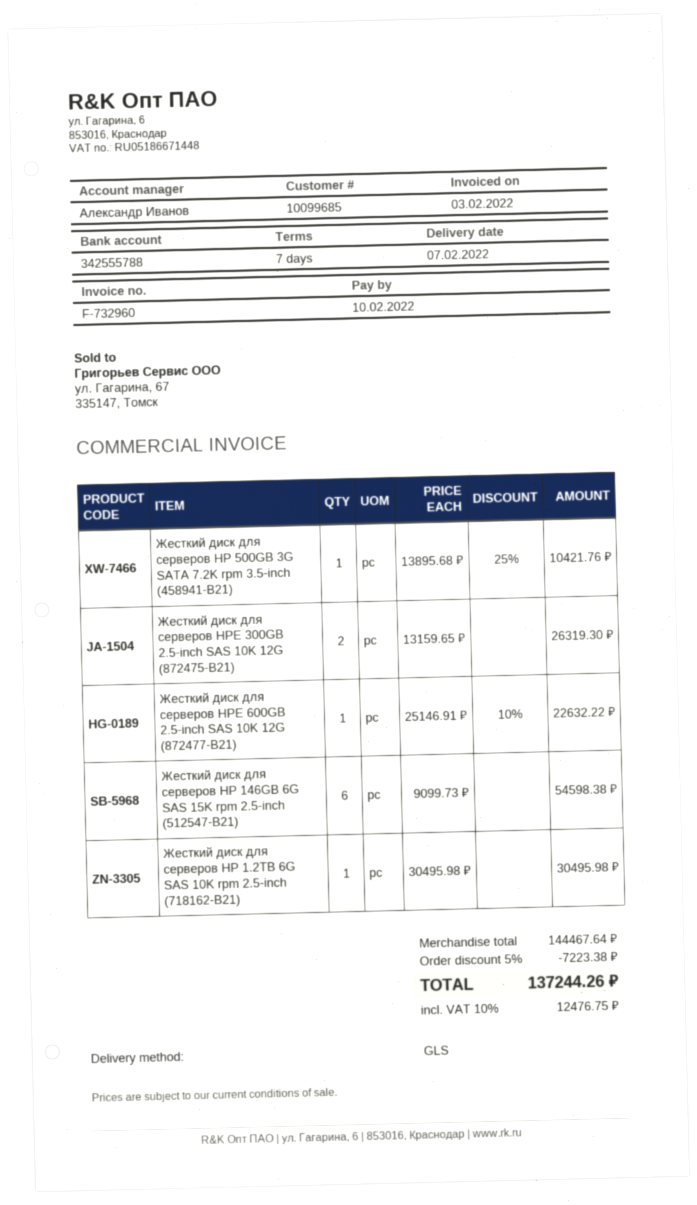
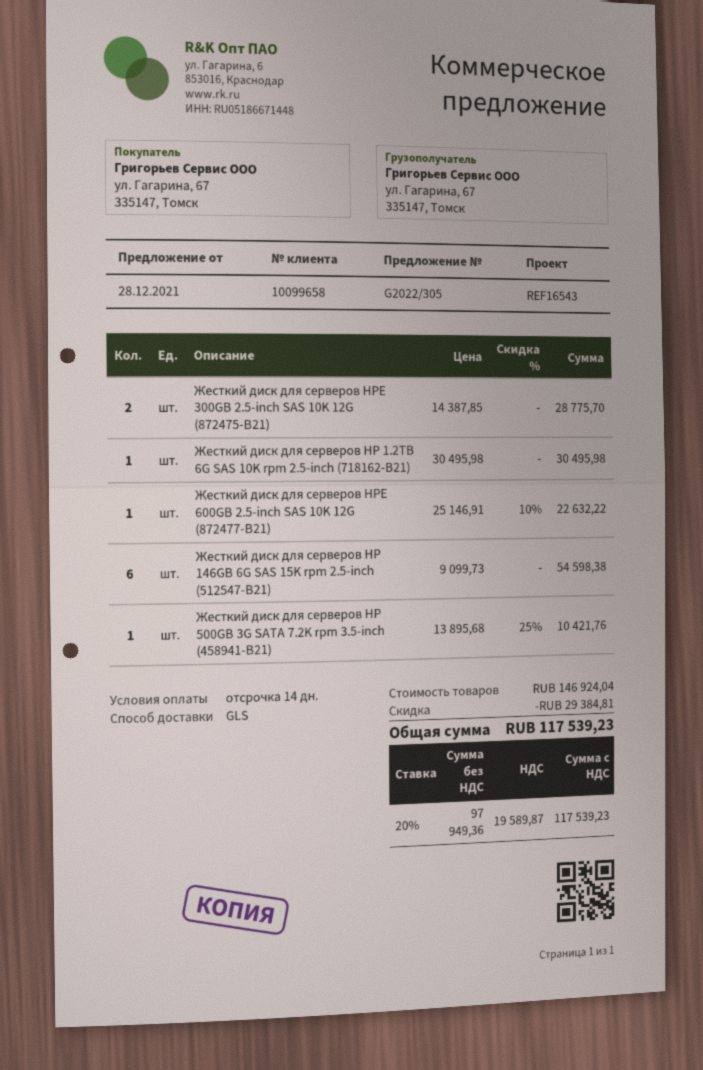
payment terms: 7 days -> 14 days
customer number: 10099685 -> 10099658
Жесткий диск для серверов HPE 300GB 2.5-inch SAS 10K 12G (872475-B21): 2 x 13159.65 = 26319.30 -> 2 x 14387.85 = 28775.70
subtotal: 144467.64 -> 146924.04
discount: 7223.38 -> 29384.81
tax: 10% = 12476.75 -> 20% = 19589.87
total: 137244.26 -> 117539.23

